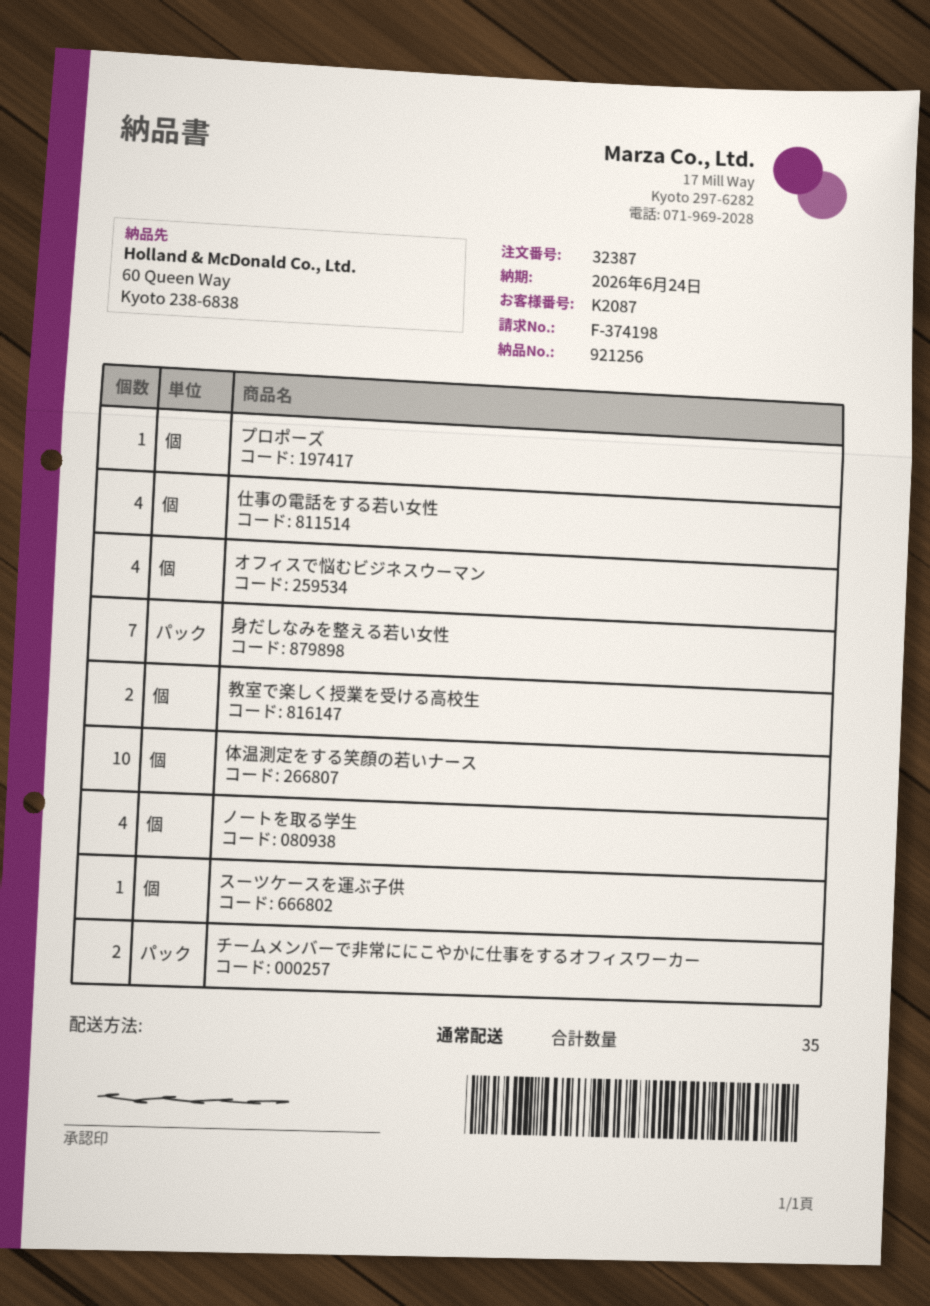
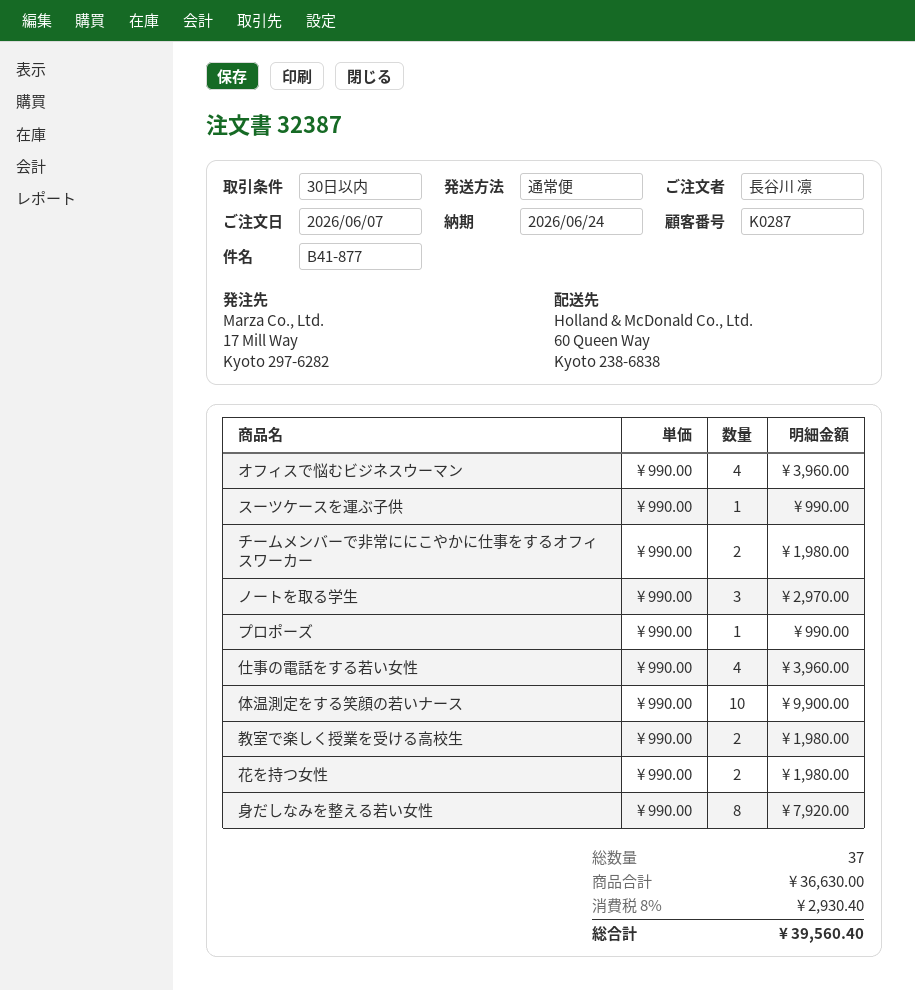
customer number: K2087 -> K0287
身だしなみを整える若い女性: 7 -> 8
ノートを取る学生: 4 -> 3
花を持つ女性: none -> 2
total quantity: 35 -> 37

